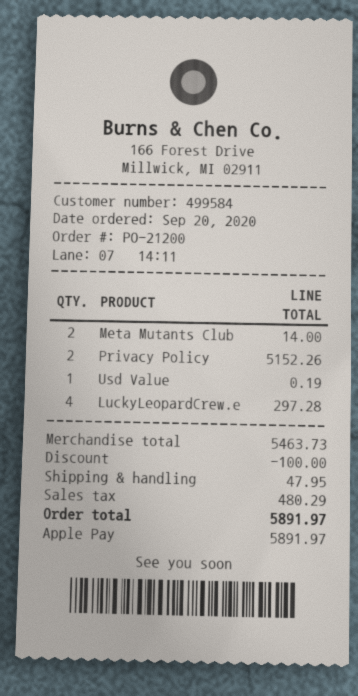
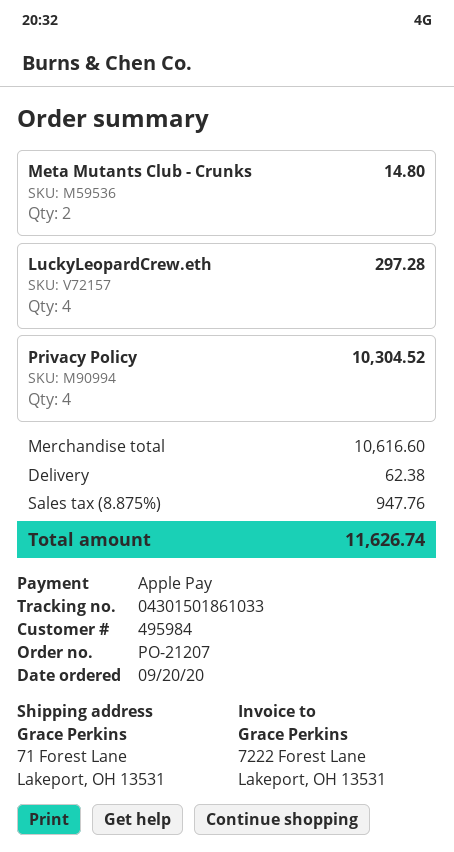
order number: PO-21200 -> PO-21207
customer number: 499584 -> 495984
Meta Mutants Club: 2 for 14.00 -> 2 for 14.80
Privacy Policy: 2 for 5152.26 -> 4 for 10304.52
Usd Value: 1 for 0.19 -> none
subtotal: 5463.73 -> 10616.60
discount: 100.00 -> none
shipping: 47.95 -> 62.38
tax: 480.29 -> 947.76
total: 5891.97 -> 11626.74

